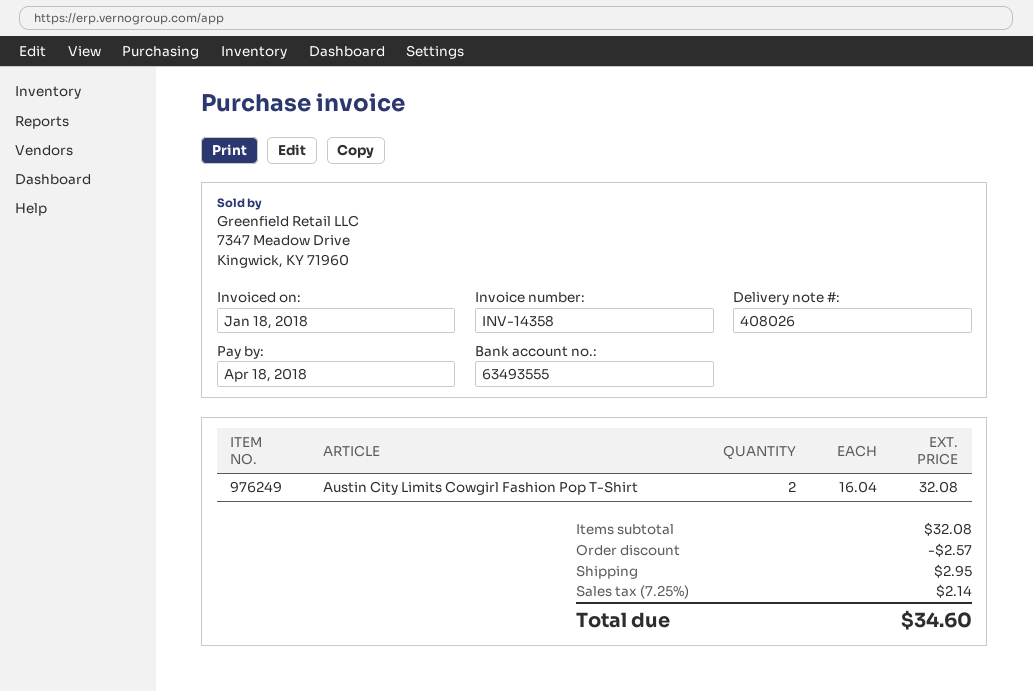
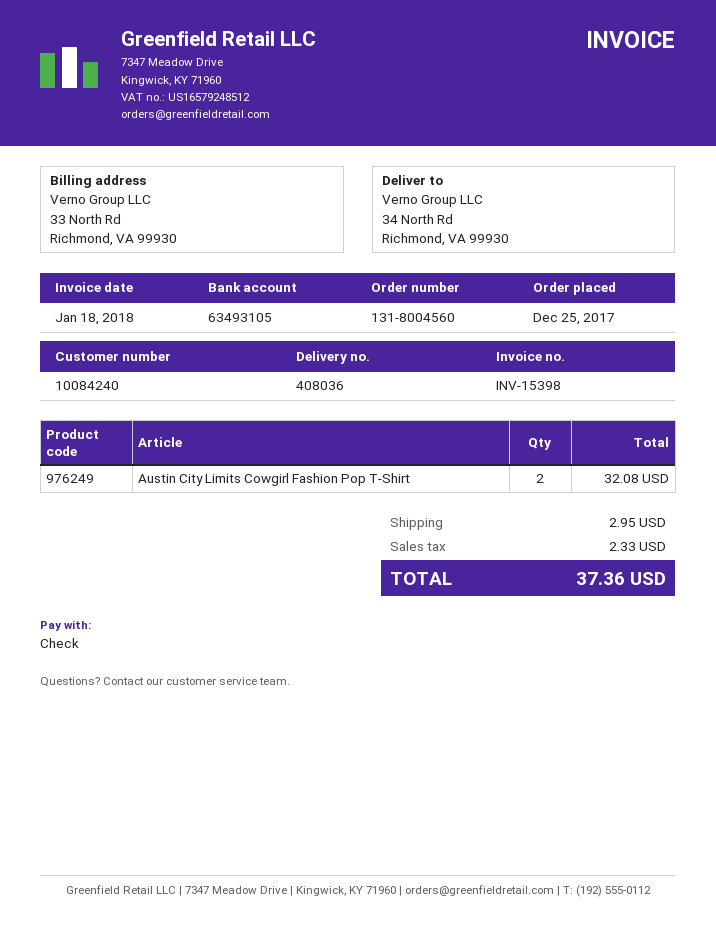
delivery note number: 408026 -> 408036
invoice number: INV-14358 -> INV-15398
bank account: 63493555 -> 63493105
discount: 2.57 -> none
tax: 2.14 -> 2.33
total: 34.60 -> 37.36

